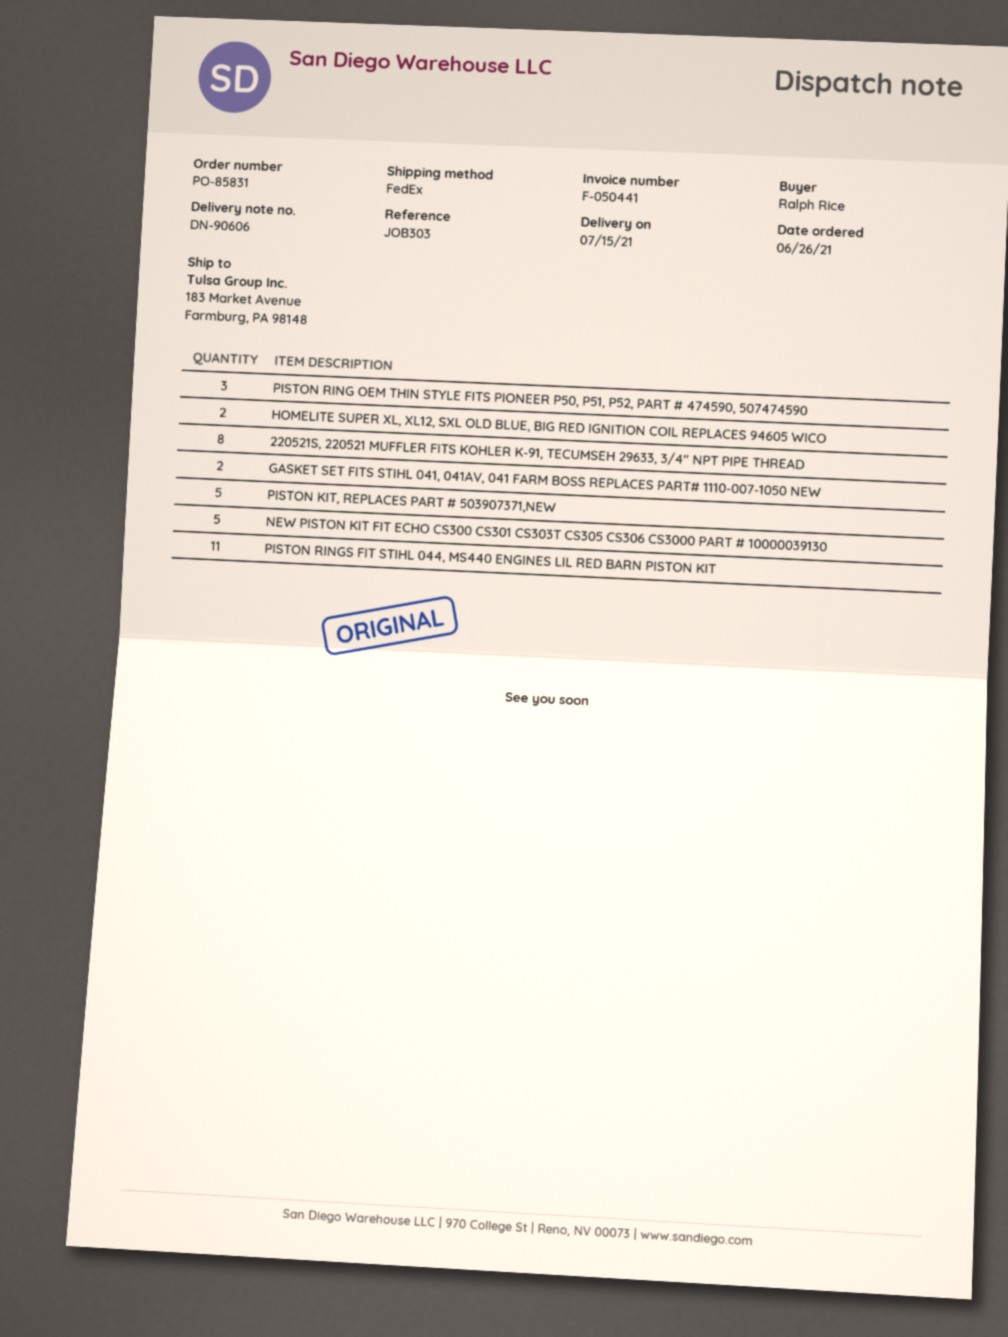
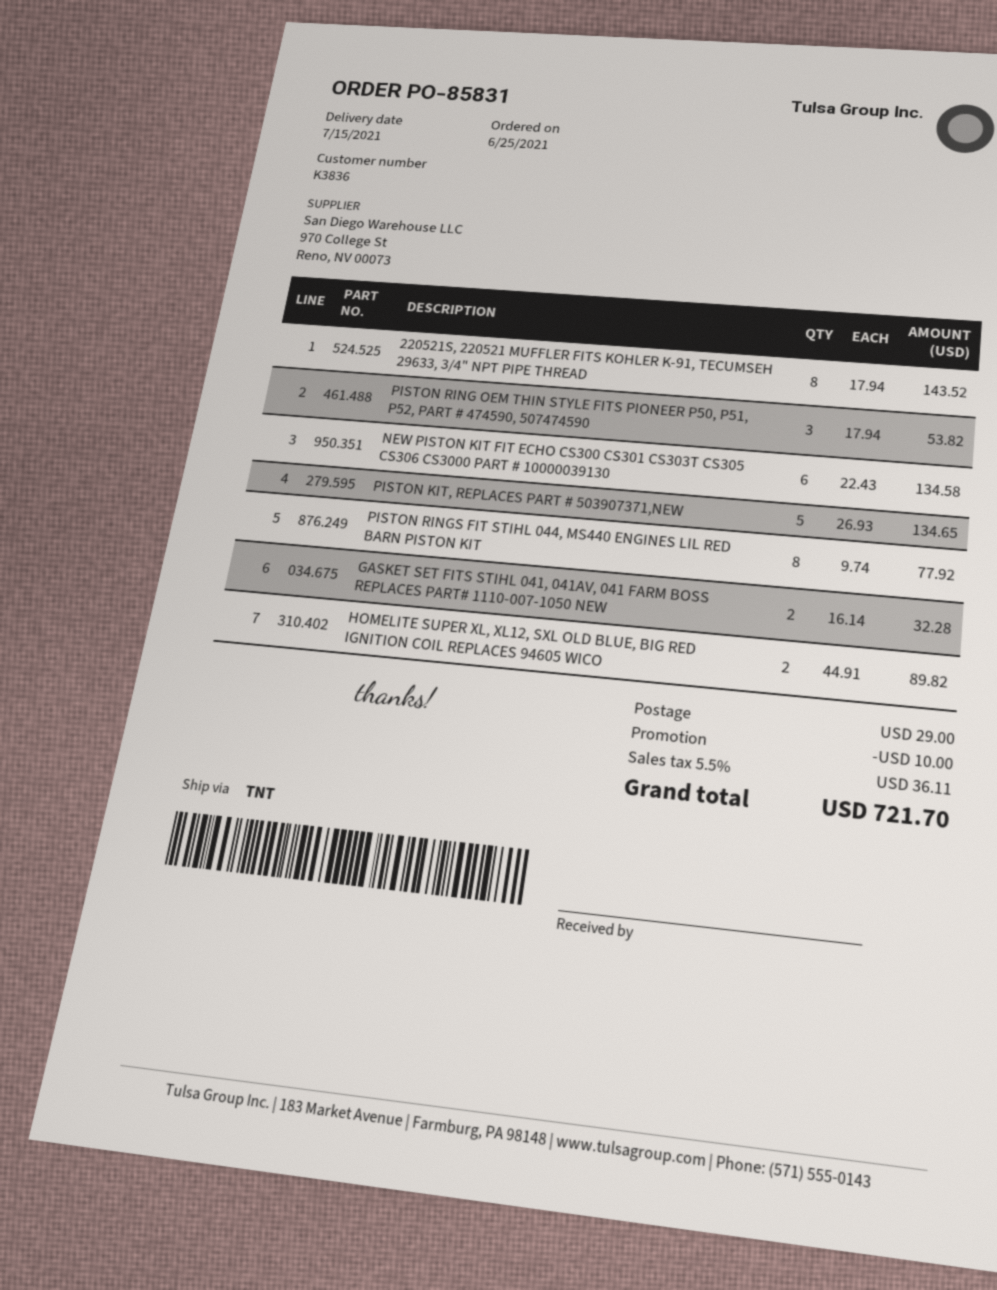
order date: 2021-06-26 -> 2021-06-25
shipping method: FedEx -> TNT
NEW PISTON KIT FIT ECHO CS300 CS301 CS303T CS305 CS306 CS3000 PART # 10000039130: 5 -> 6
PISTON RINGS FIT STIHL 044, MS440 ENGINES LIL RED BARN PISTON KIT: 11 -> 8

